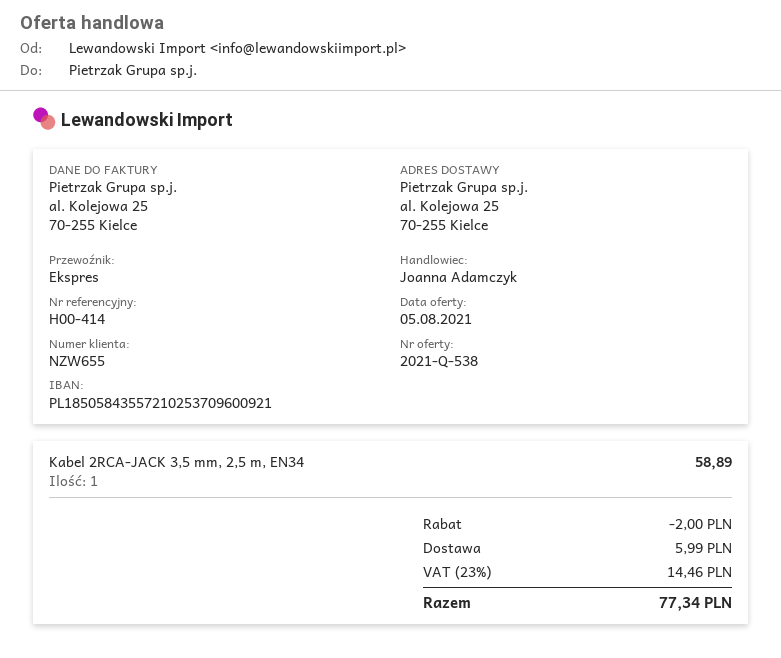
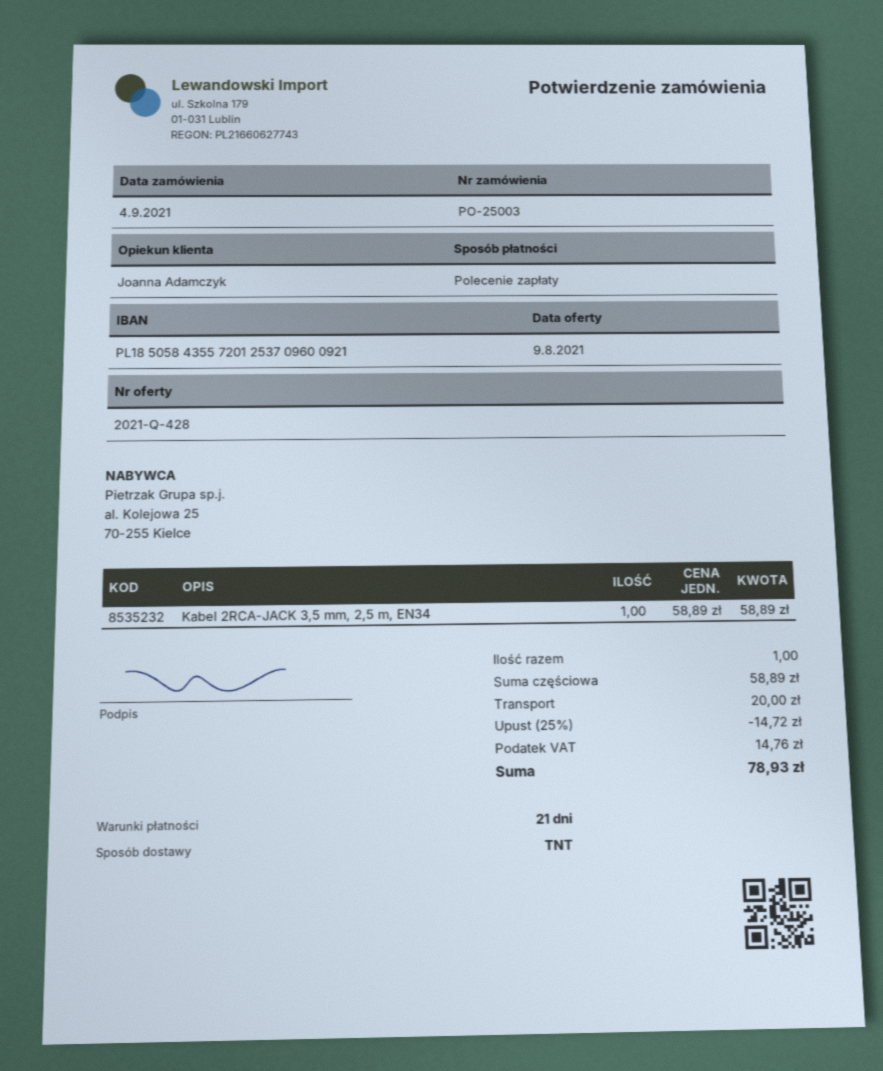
quote number: 2021-Q-538 -> 2021-Q-428
quote date: 2021-08-05 -> 2021-08-09
bank account: PL18505843557210253709600921 -> PL18505843557201253709600921
shipping method: express -> TNT
discount: 2.00 -> 14.72
shipping: 5.99 -> 20.00
tax: 14.46 -> 14.76
total: 77.34 -> 78.93

